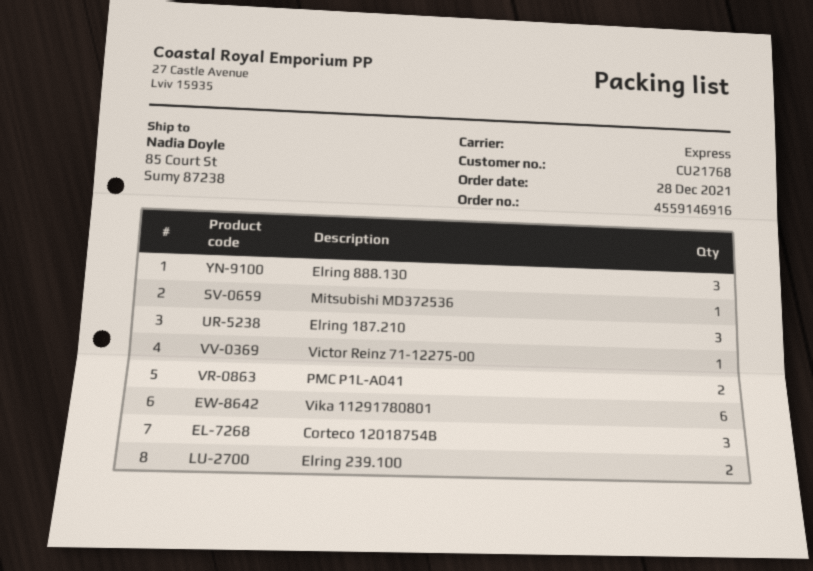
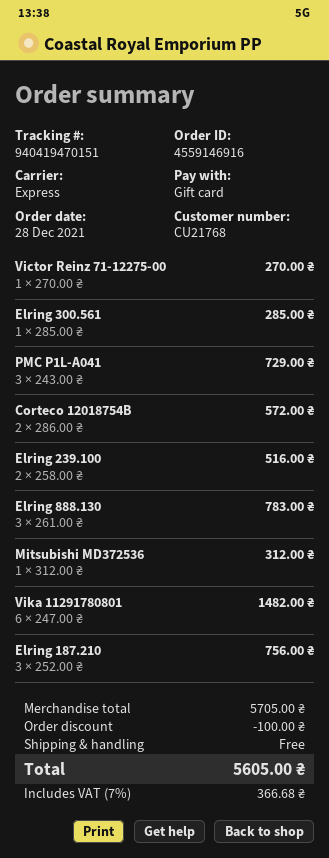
PMC P1L-A041: 2 -> 3
Corteco 12018754B: 3 -> 2
Elring 300.561: none -> 1

